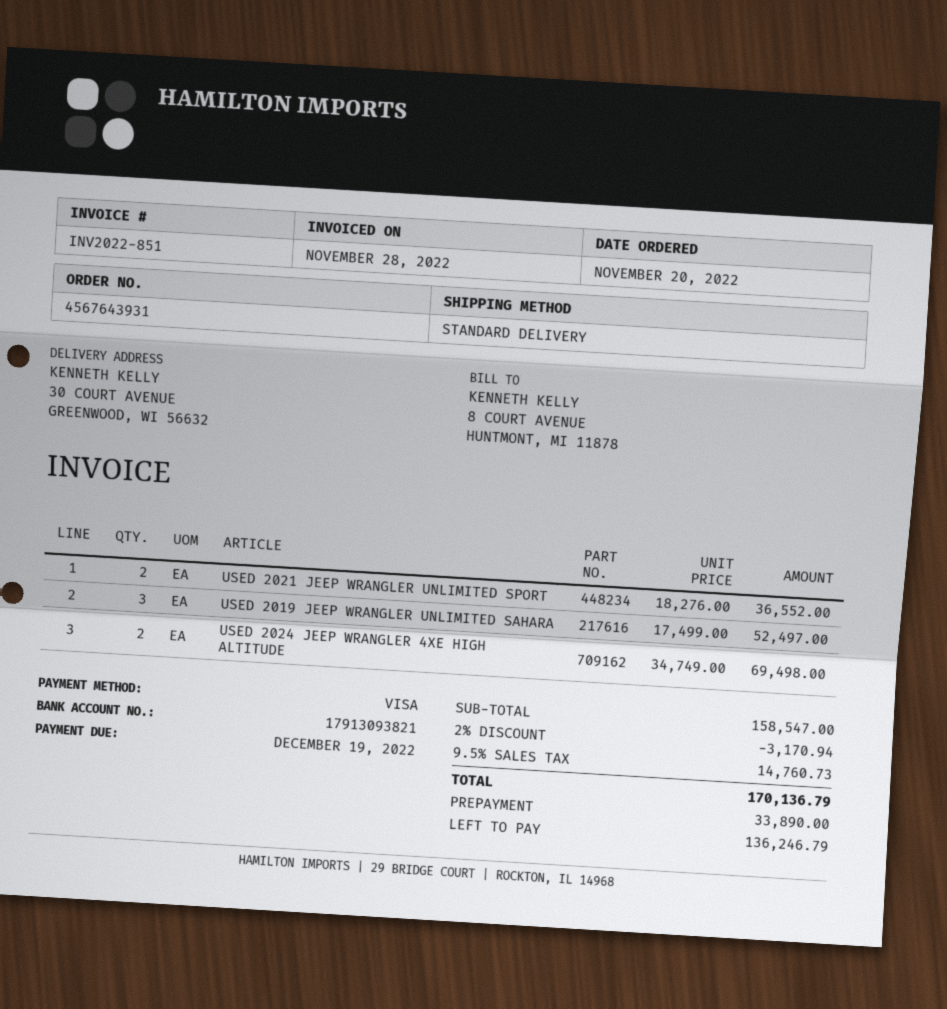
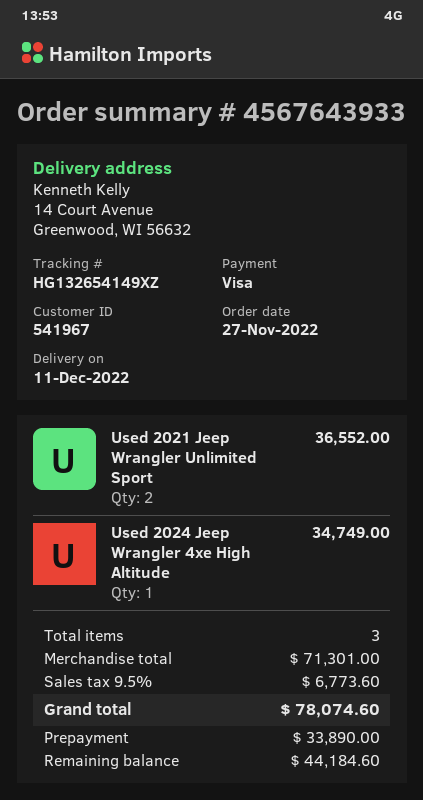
order number: 4567643931 -> 4567643933
order date: 2022-11-20 -> 2022-11-27
ship to: 30 COURT AVENUE, GREENWOOD, WI 56632 -> 14 Court Avenue, Greenwood, WI 56632
USED 2019 JEEP WRANGLER UNLIMITED SAHARA: 3 for 52497.00 -> none
USED 2024 JEEP WRANGLER 4XE HIGH ALTITUDE: 2 for 69498.00 -> 1 for 34749.00
subtotal: 158547.00 -> 71301.00
discount: 2% = 3170.94 -> none
tax: 9.5% = 14760.73 -> 9.5% = 6773.60
total: 170136.79 -> 78074.60
balance: 136246.79 -> 44184.60

